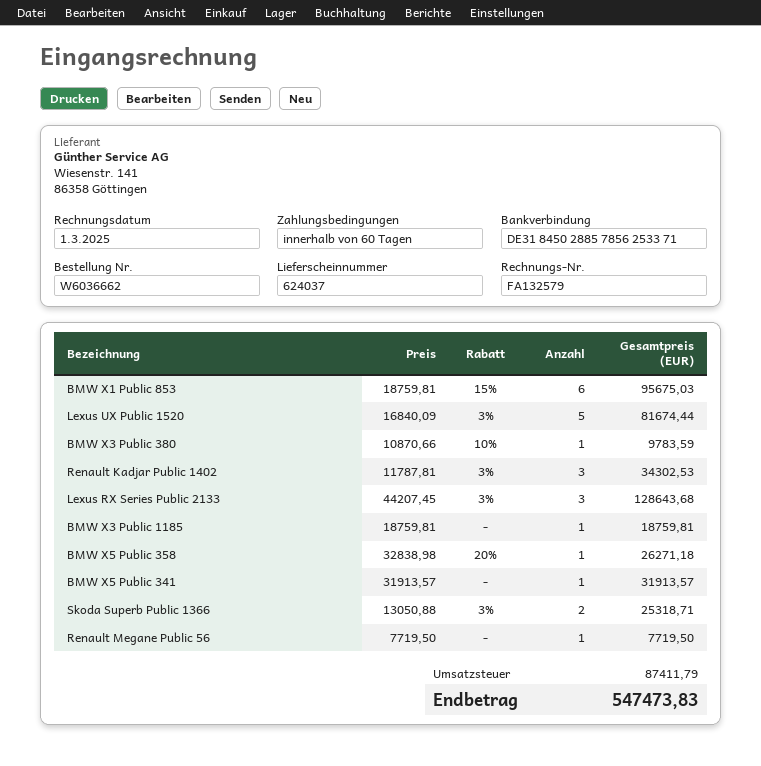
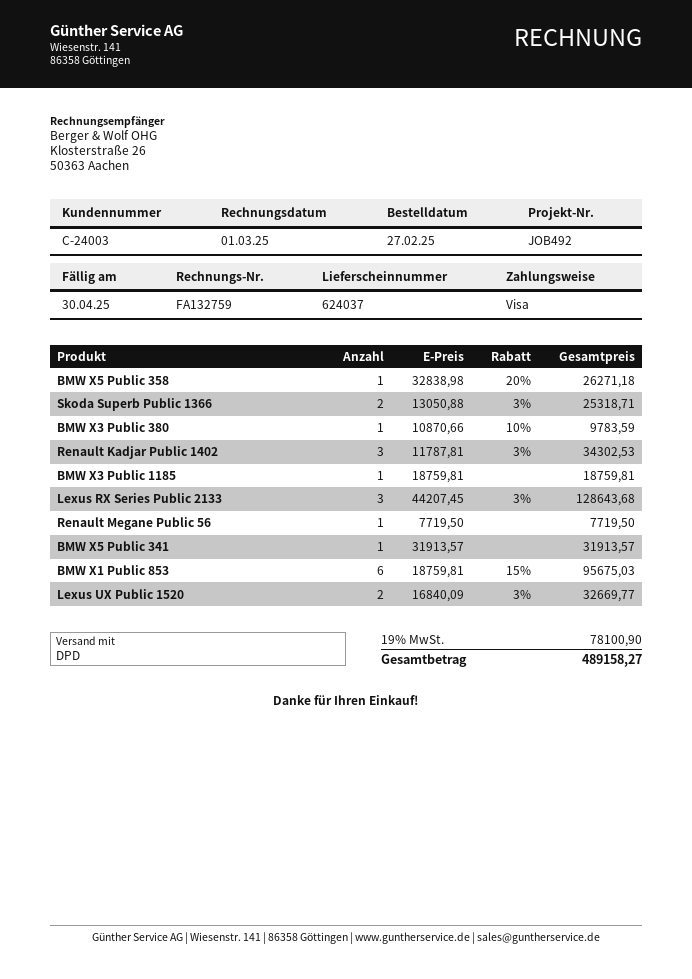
invoice number: FA132579 -> FA132759
Lexus UX Public 1520: 5 x 16840.09 - 3% = 81674.44 -> 2 x 16840.09 - 3% = 32669.77
tax: 87411.79 -> 78100.90
total: 547473.83 -> 489158.27

